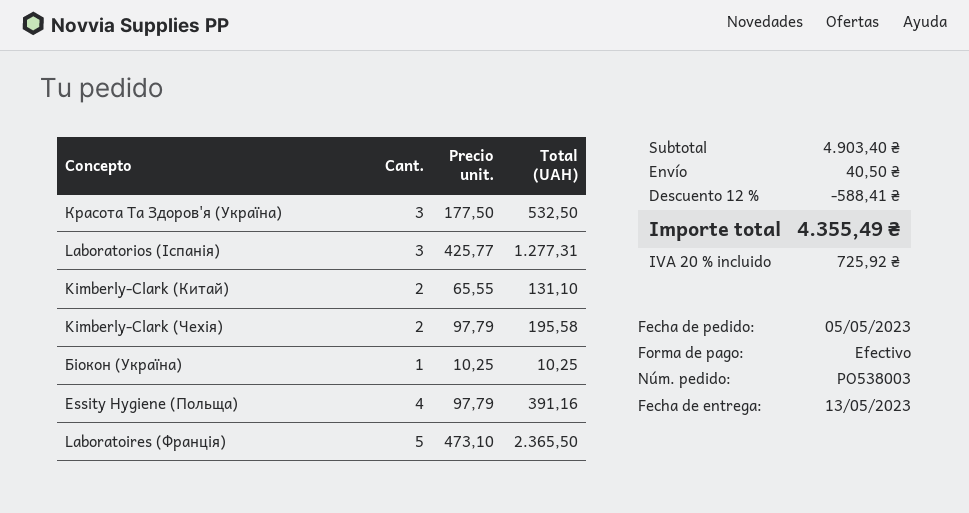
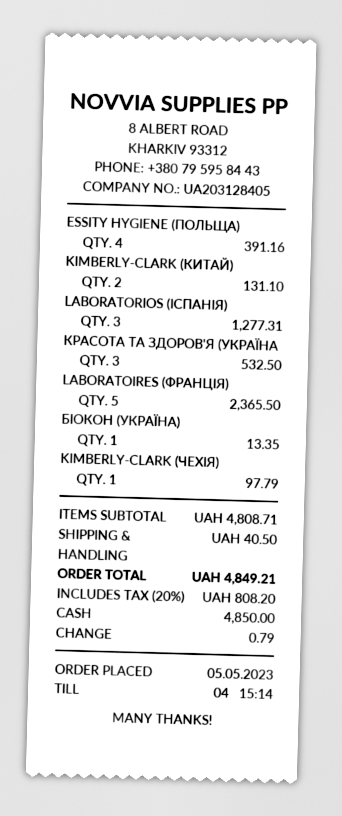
Kimberly-Clark (Чехія): 2 for 195.58 -> 1 for 97.79
Біокон (Україна): 1 for 10.25 -> 1 for 13.35
subtotal: 4903.40 -> 4808.71
discount: 12% = 588.41 -> none
tax: 20% = 725.92 -> 20% = 808.20
total: 4355.49 -> 4849.21

